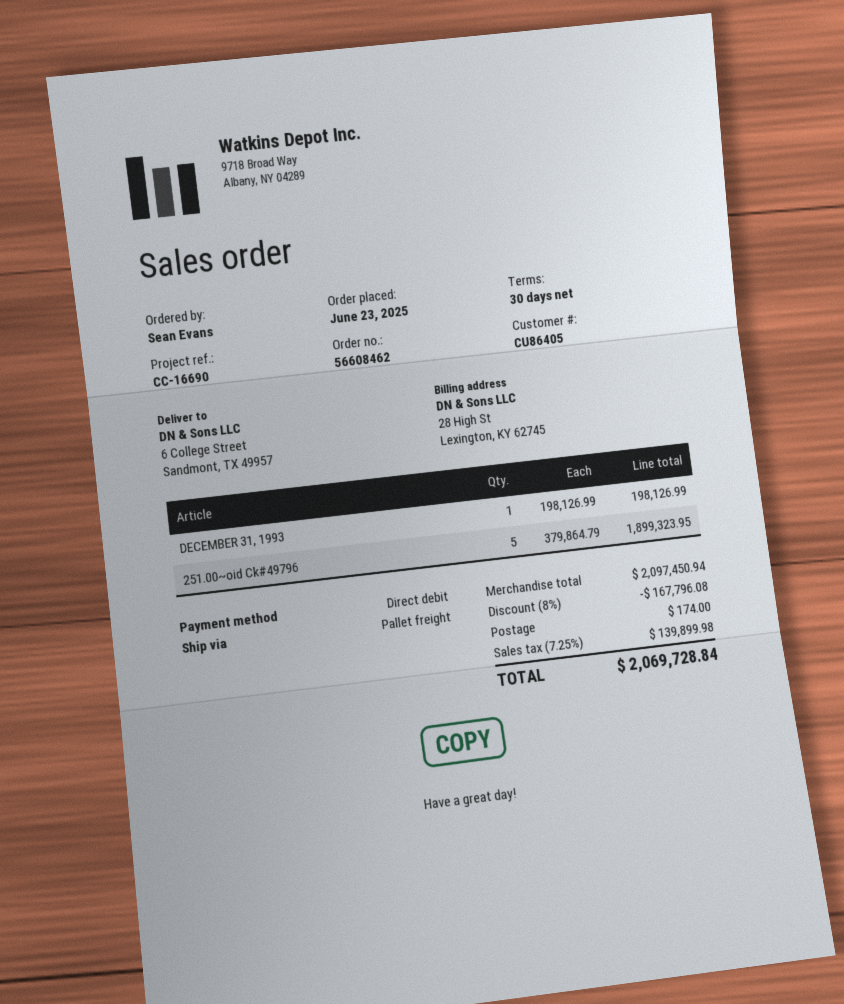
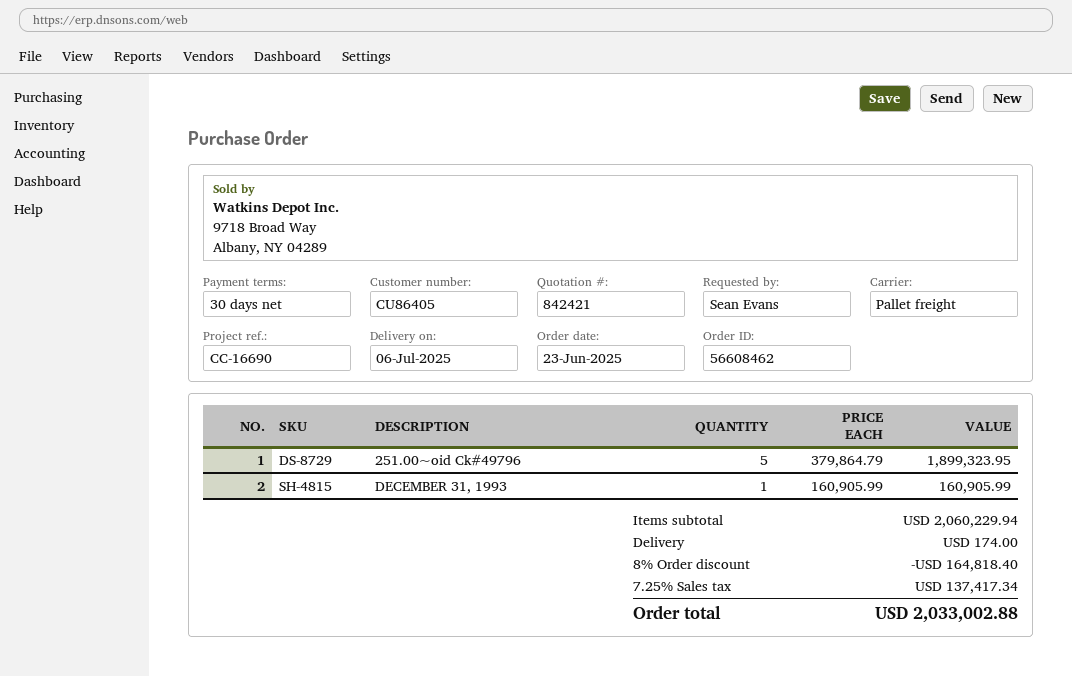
DECEMBER 31, 1993: 1 x 198126.99 = 198126.99 -> 1 x 160905.99 = 160905.99
subtotal: 2097450.94 -> 2060229.94
discount: 8% = 167796.08 -> 8% = 164818.40
tax: 7.25% = 139899.98 -> 7.25% = 137417.34
total: 2069728.84 -> 2033002.88

